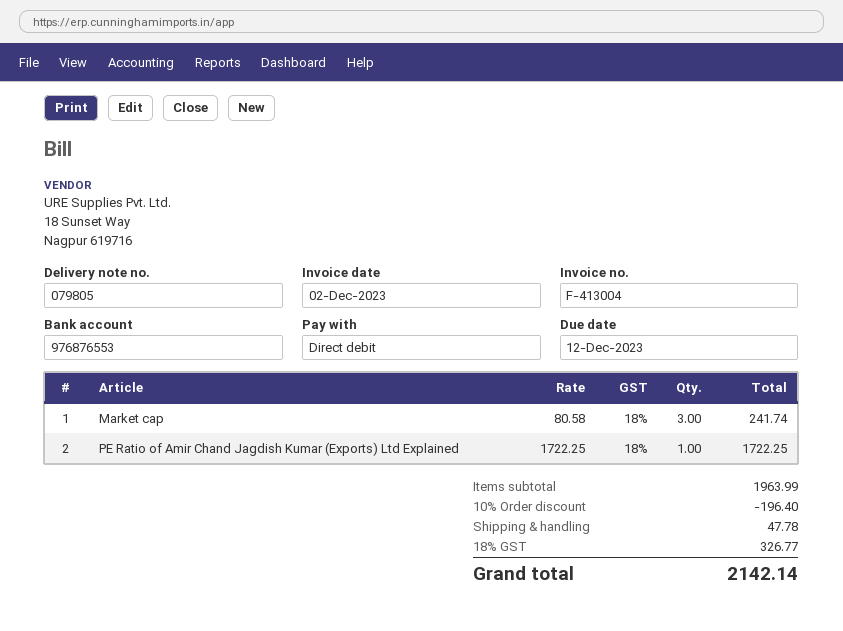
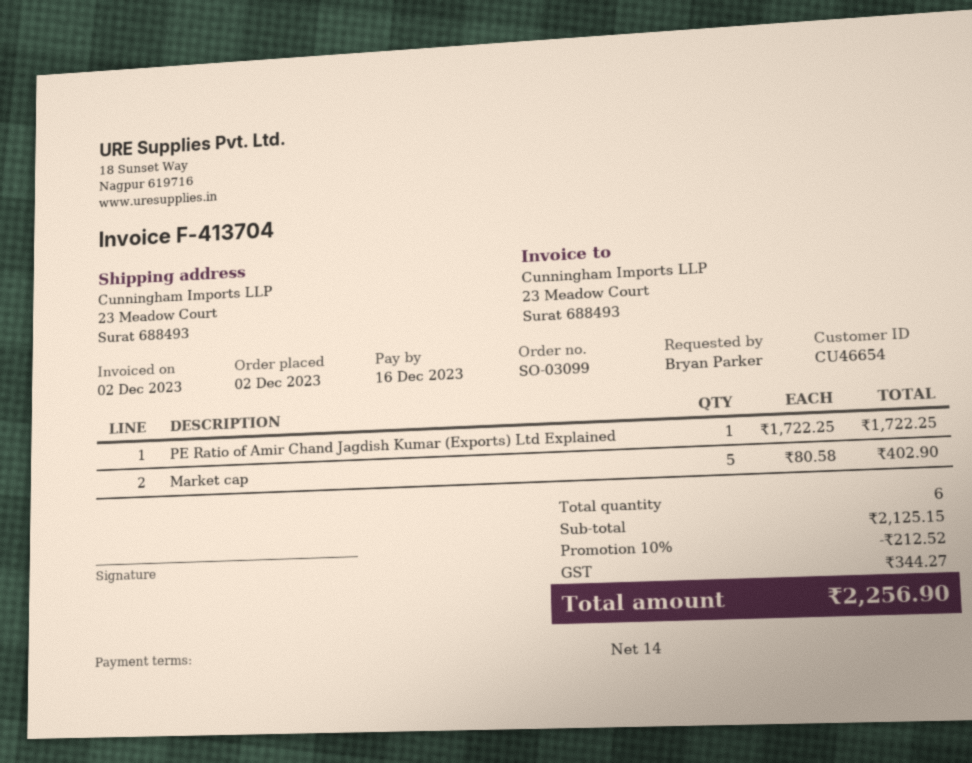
invoice number: F-413004 -> F-413704
due date: 2023-12-12 -> 2023-12-16
Market cap: 3 x 80.58 = 241.74 -> 5 x 80.58 = 402.90
subtotal: 1963.99 -> 2125.15
discount: 10% = 196.40 -> 10% = 212.52
shipping: 47.78 -> none
tax: 326.77 -> 344.27
total: 2142.14 -> 2256.90

